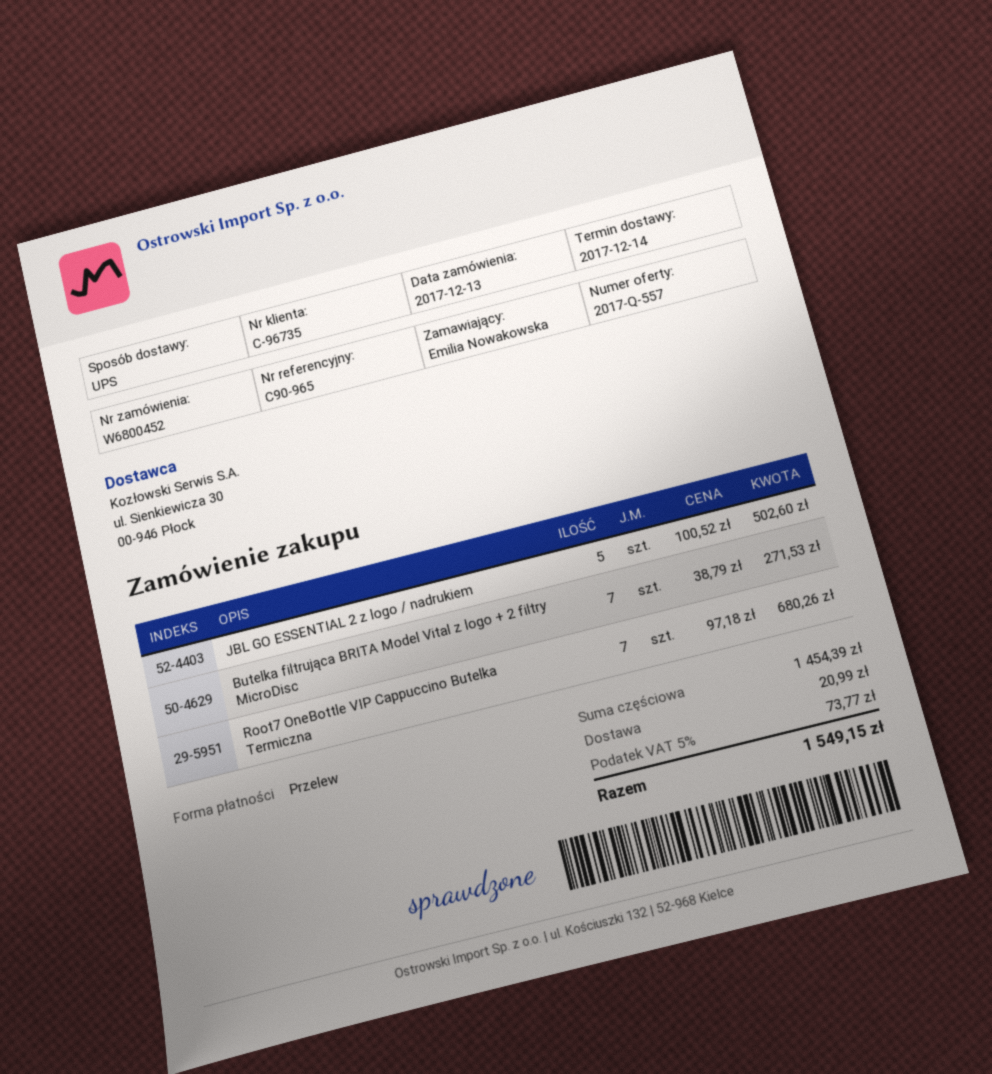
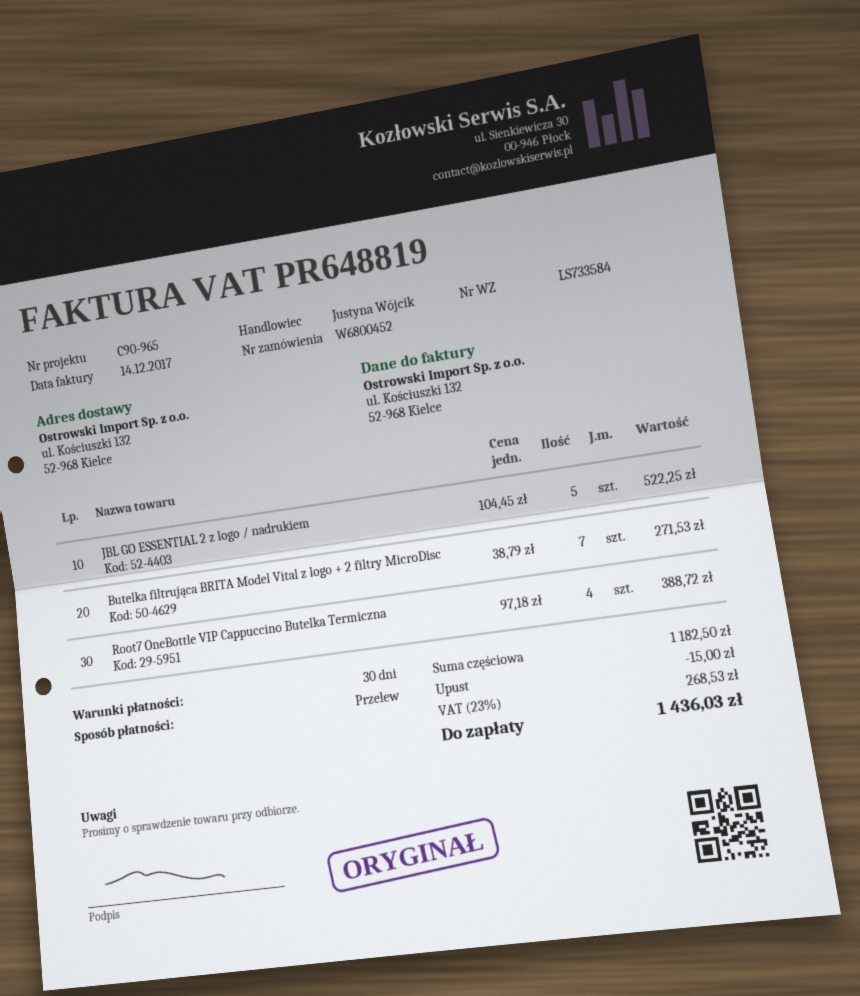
JBL GO ESSENTIAL 2 z logo / nadrukiem: 5 x 100.52 = 502.60 -> 5 x 104.45 = 522.25
Root7 OneBottle VIP Cappuccino Butelka Termiczna: 7 x 97.18 = 680.26 -> 4 x 97.18 = 388.72
subtotal: 1454.39 -> 1182.50
discount: none -> 15.00
shipping: 20.99 -> none
tax: 5% = 73.77 -> 23% = 268.53
total: 1549.15 -> 1436.03

